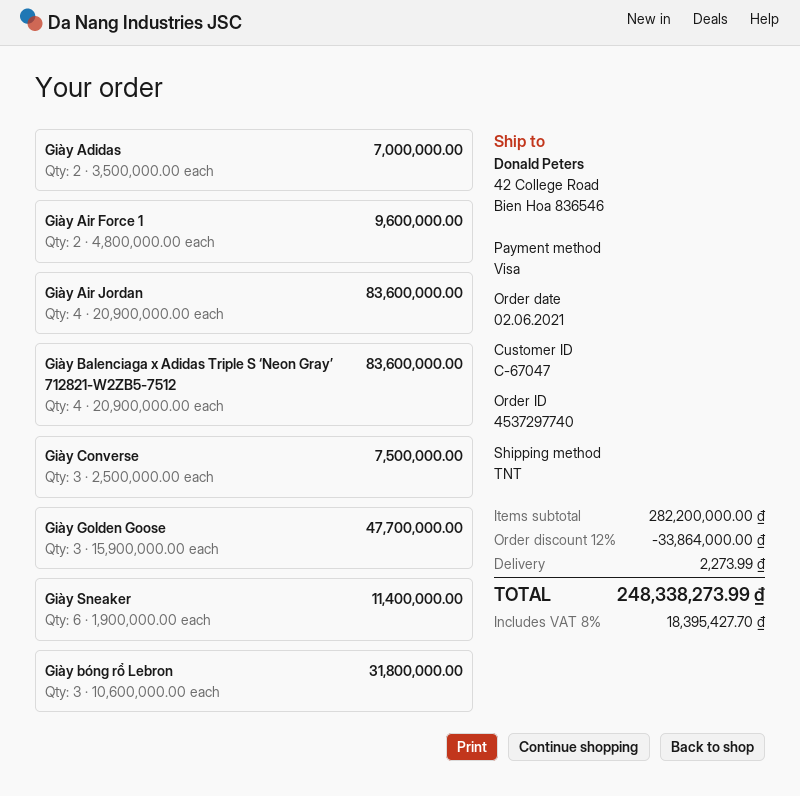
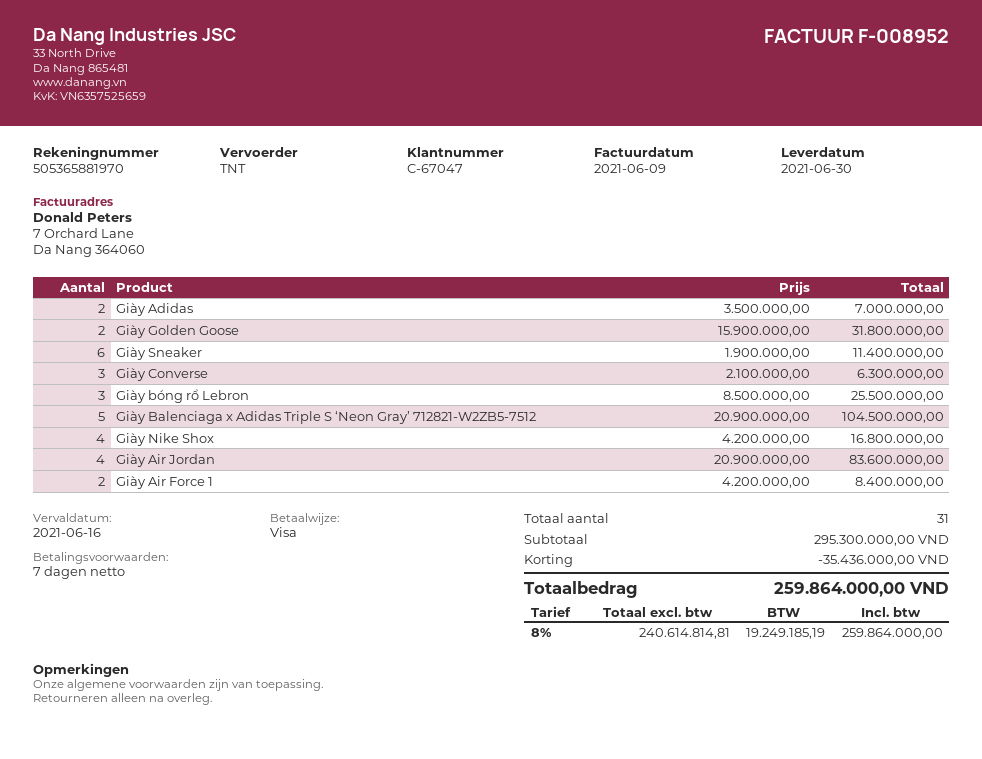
Giày Air Force 1: 2 x 4800000.00 = 9600000.00 -> 2 x 4200000.00 = 8400000.00
Giày Balenciaga x Adidas Triple S ‘Neon Gray’ 712821-W2ZB5-7512: 4 x 20900000.00 = 83600000.00 -> 5 x 20900000.00 = 104500000.00
Giày Converse: 3 x 2500000.00 = 7500000.00 -> 3 x 2100000.00 = 6300000.00
Giày Golden Goose: 3 x 15900000.00 = 47700000.00 -> 2 x 15900000.00 = 31800000.00
Giày bóng rổ Lebron: 3 x 10600000.00 = 31800000.00 -> 3 x 8500000.00 = 25500000.00
Giày Nike Shox: none -> 4 x 4200000.00 = 16800000.00
subtotal: 282200000.00 -> 295300000.00
discount: 33864000.00 -> 35436000.00
shipping: 2273.99 -> none
tax: 8% = 18395427.70 -> 8% = 19249185.19
total: 248338273.99 -> 259864000.00

